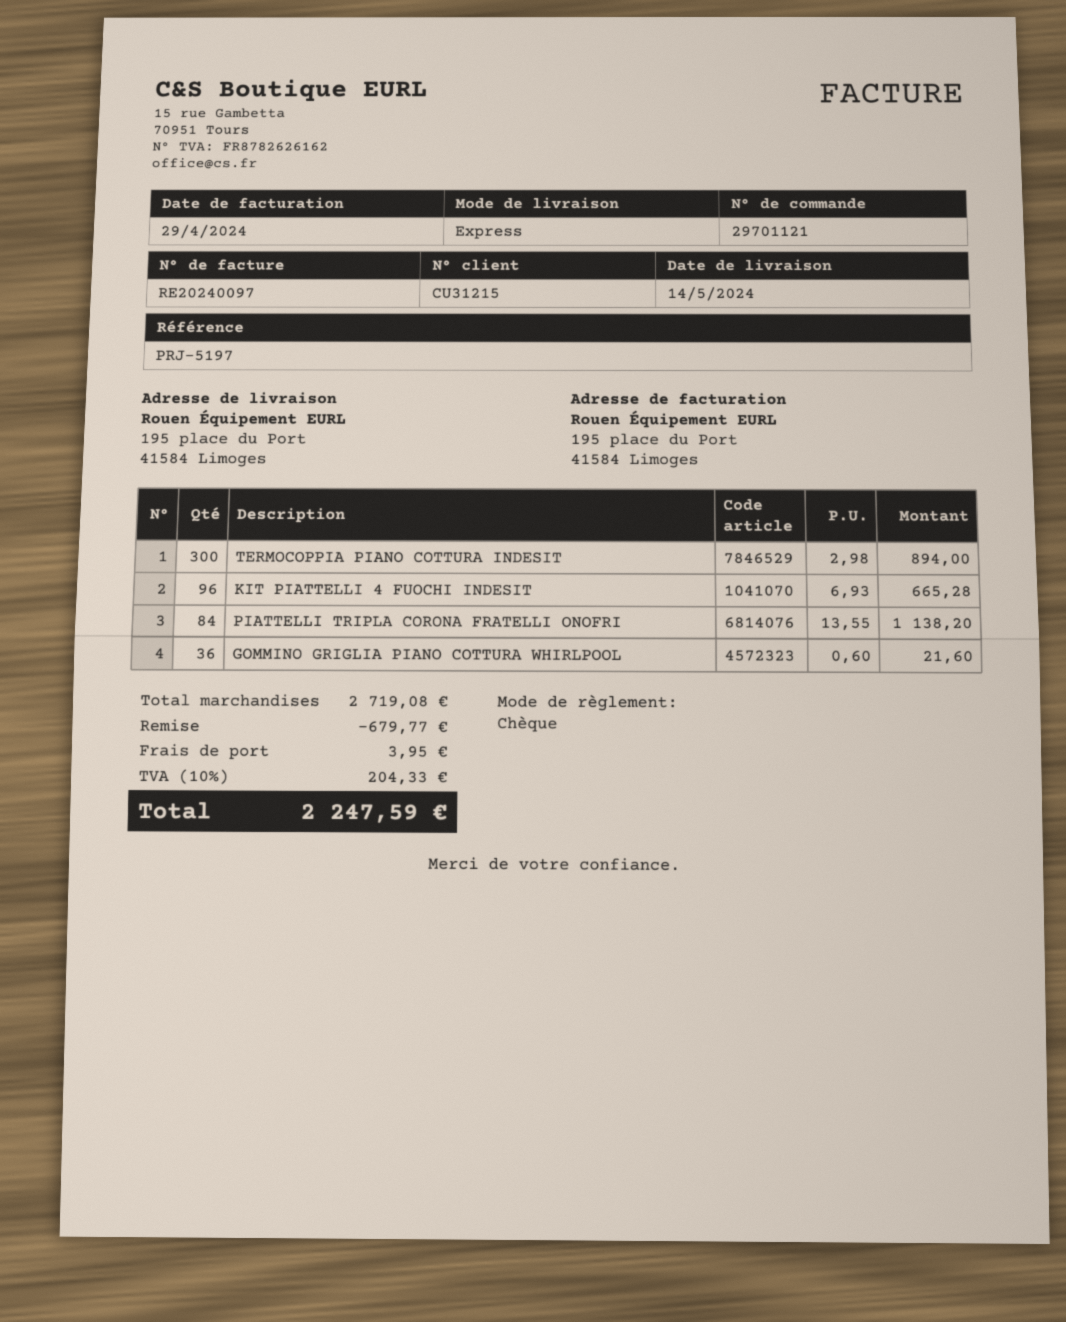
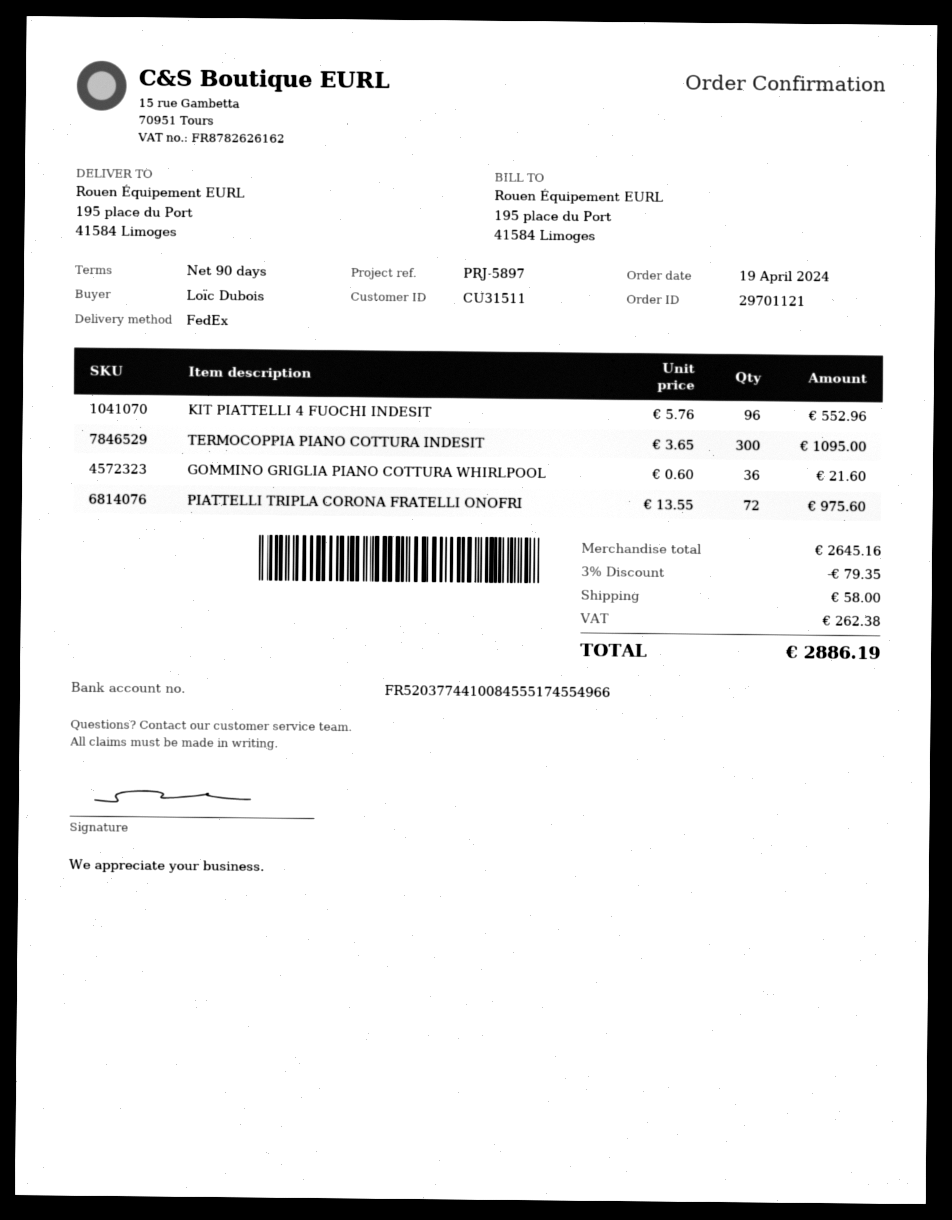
customer number: CU31215 -> CU31511
reference: PRJ-5197 -> PRJ-5897
shipping method: express -> FedEx
TERMOCOPPIA PIANO COTTURA INDESIT: 300 x 2.98 = 894.00 -> 300 x 3.65 = 1095.00
KIT PIATTELLI 4 FUOCHI INDESIT: 96 x 6.93 = 665.28 -> 96 x 5.76 = 552.96
PIATTELLI TRIPLA CORONA FRATELLI ONOFRI: 84 x 13.55 = 1138.20 -> 72 x 13.55 = 975.60
subtotal: 2719.08 -> 2645.16
discount: 679.77 -> 79.35
shipping: 3.95 -> 58.00
tax: 204.33 -> 262.38
total: 2247.59 -> 2886.19

